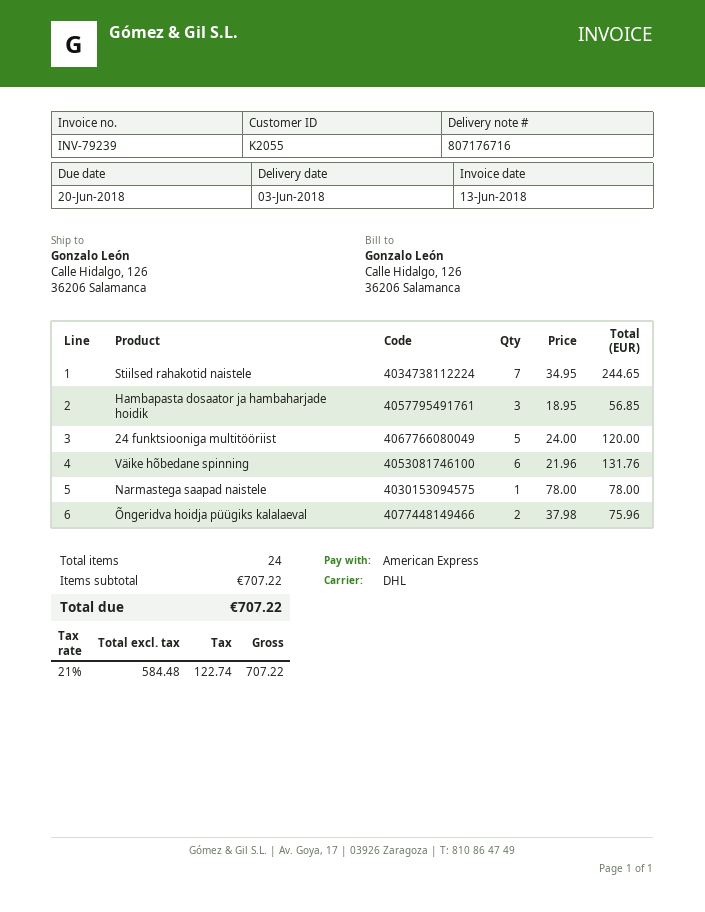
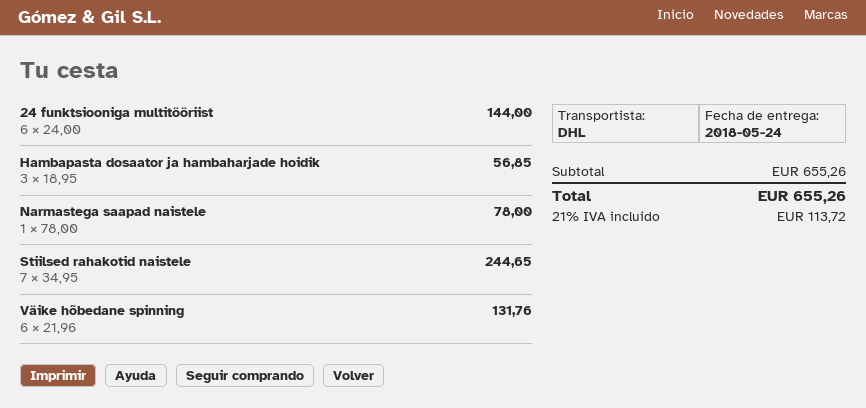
delivery date: 2018-06-03 -> 2018-05-24
24 funktsiooniga multitööriist: 5 x 24.00 = 120.00 -> 6 x 24.00 = 144.00
Õngeridva hoidja püügiks kalalaeval: 2 x 37.98 = 75.96 -> none
subtotal: 707.22 -> 655.26
tax: 21% = 122.74 -> 21% = 113.72
total: 707.22 -> 655.26

